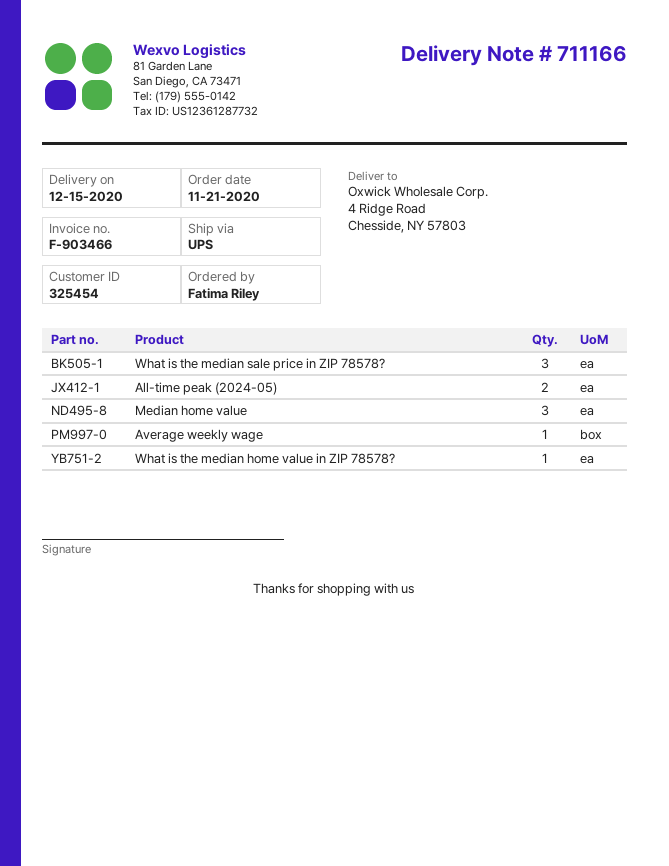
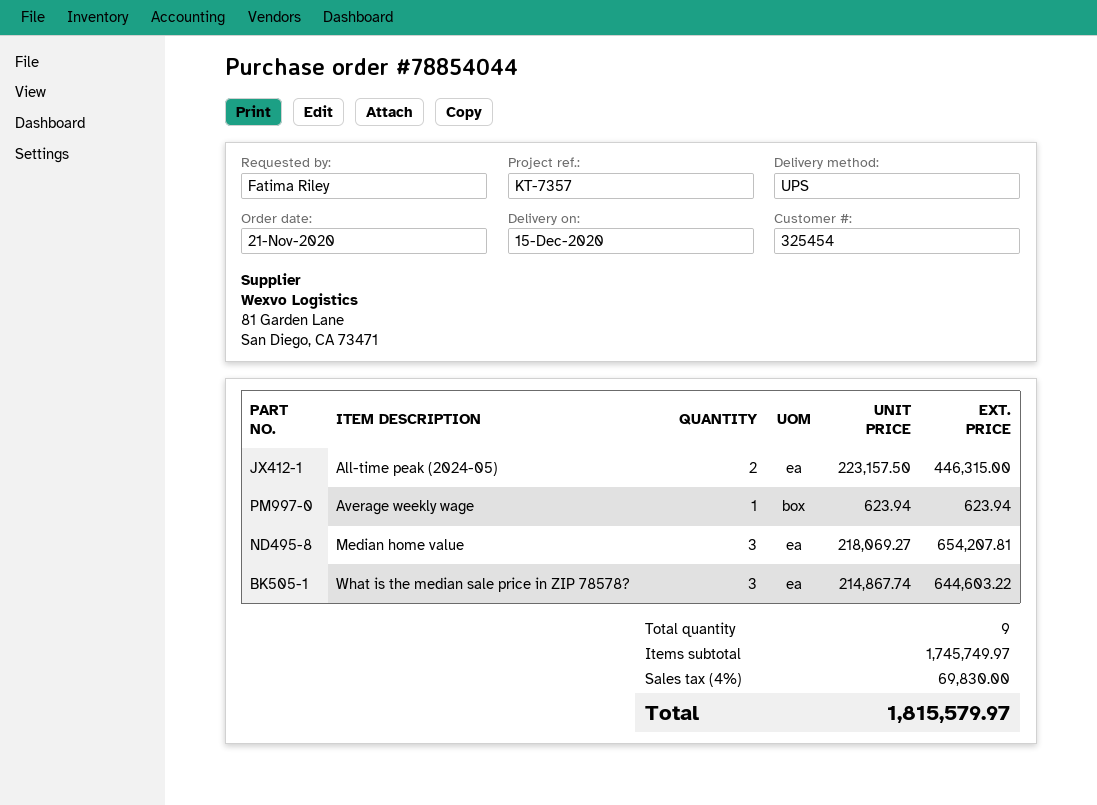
What is the median home value in ZIP 78578?: 1 -> none

